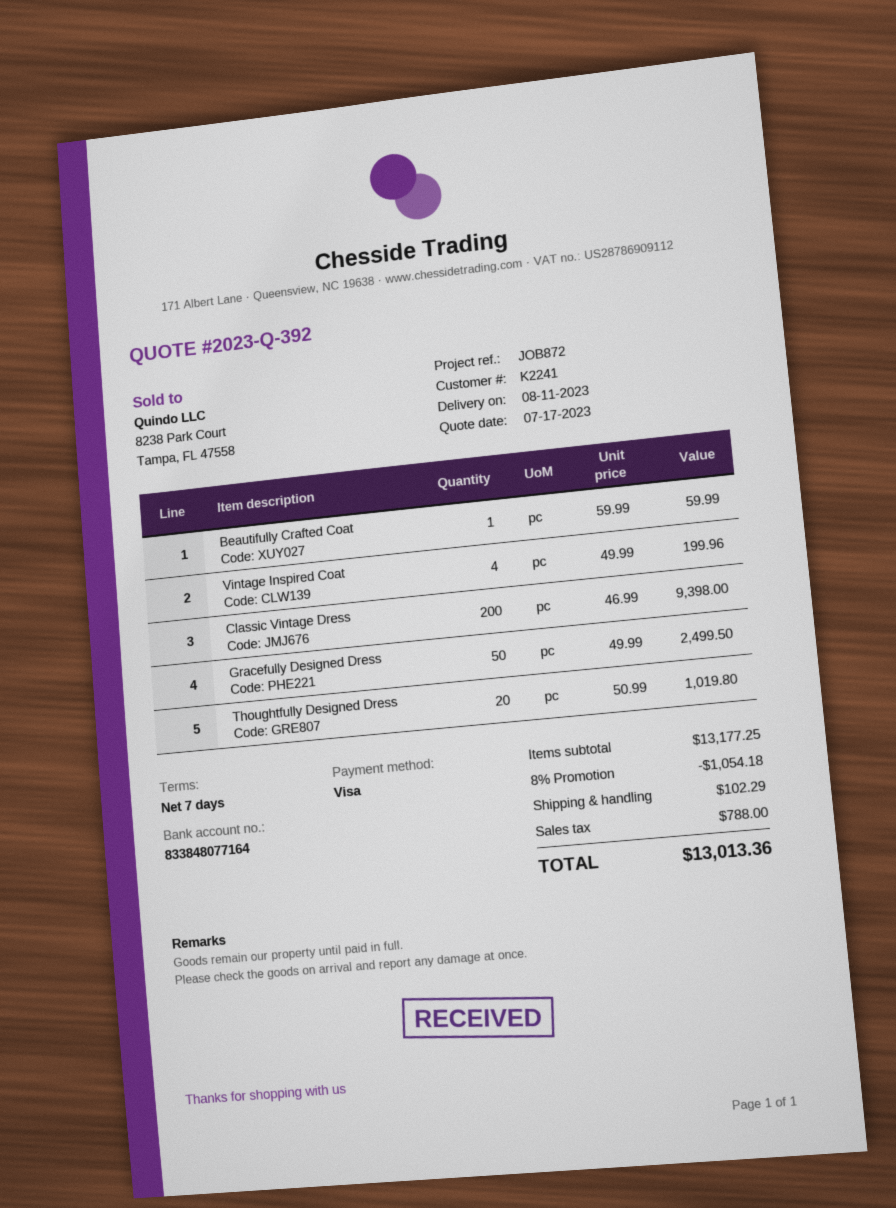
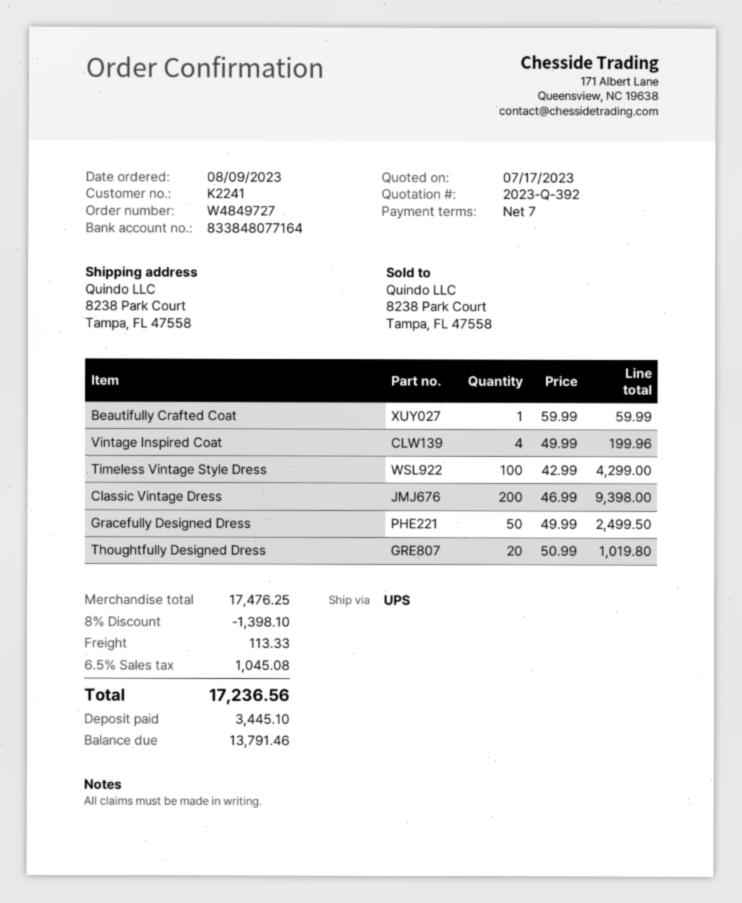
Timeless Vintage Style Dress: none -> 100 x 42.99 = 4299.00
subtotal: 13177.25 -> 17476.25
discount: 8% = 1054.18 -> 8% = 1398.10
shipping: 102.29 -> 113.33
tax: 788.00 -> 1045.08
total: 13013.36 -> 17236.56

